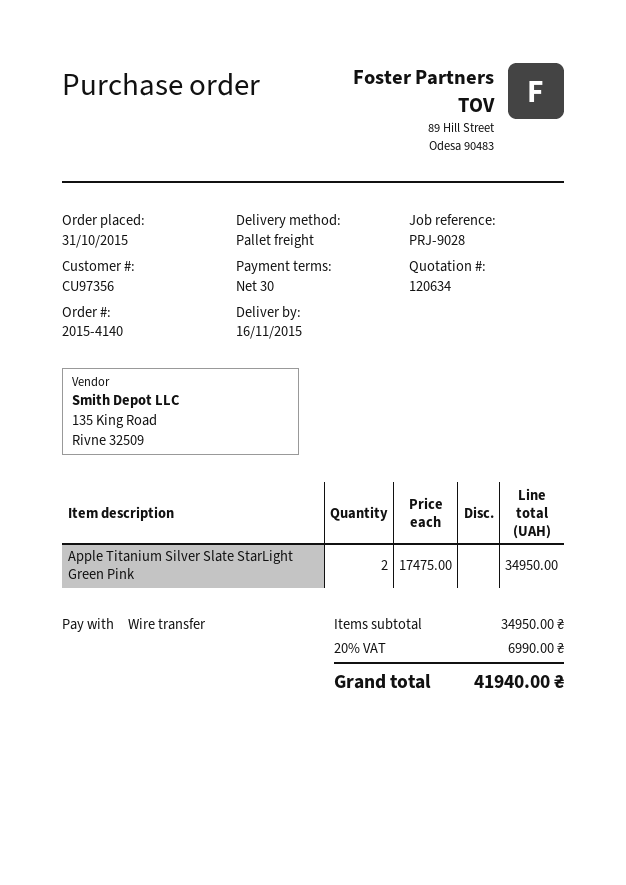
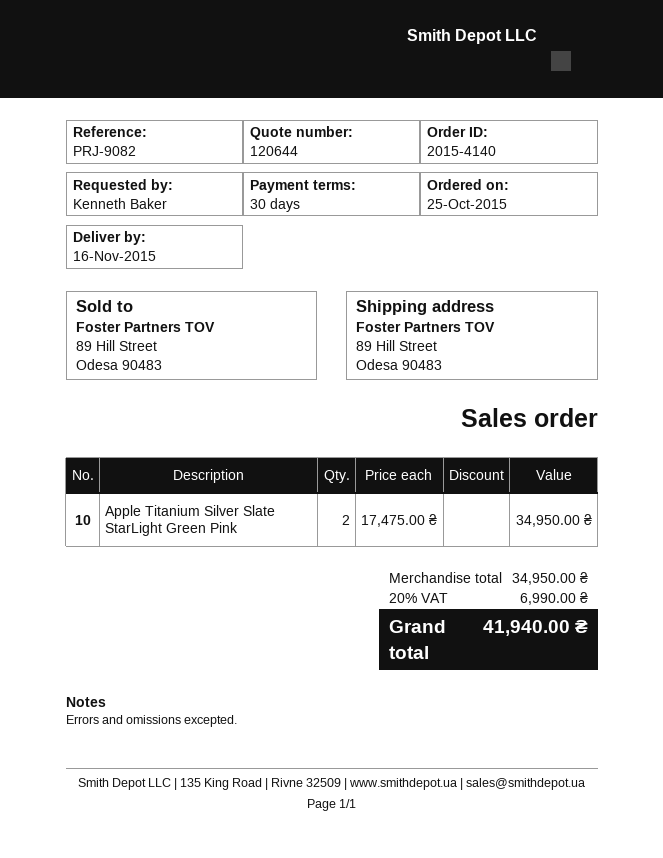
quote number: 120634 -> 120644
order date: 2015-10-31 -> 2015-10-25
reference: PRJ-9028 -> PRJ-9082

